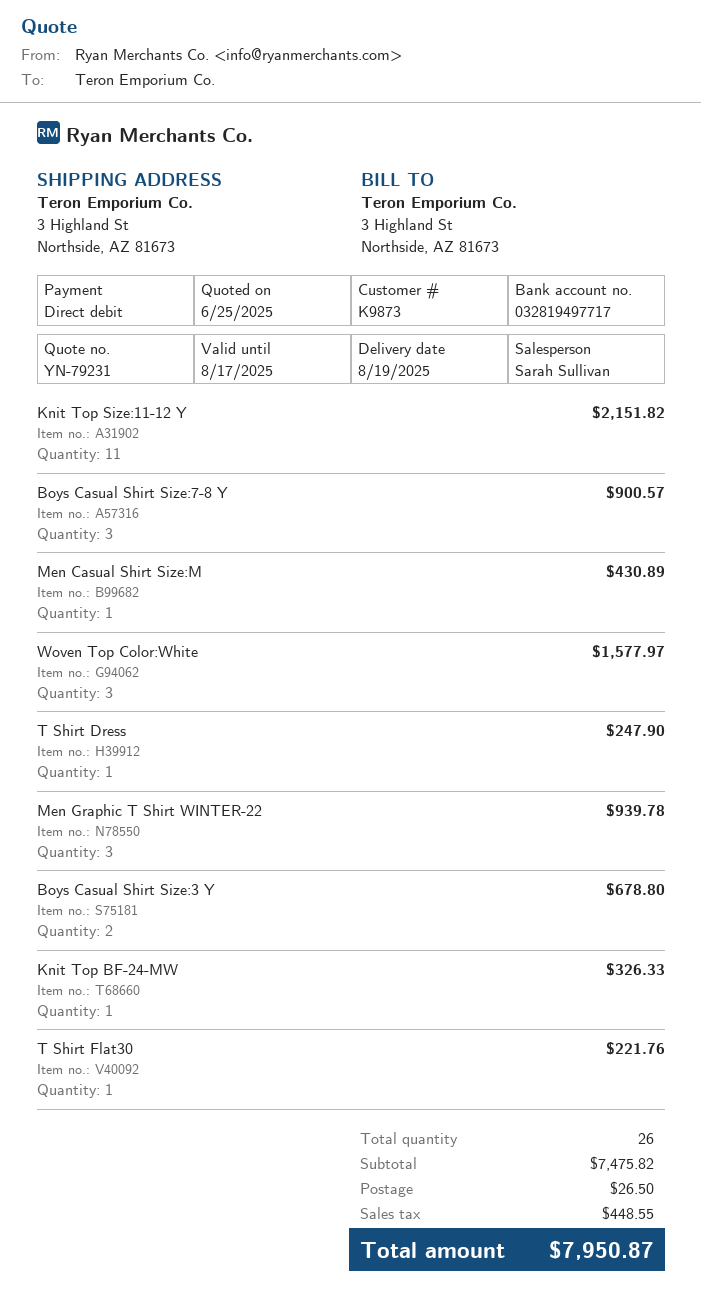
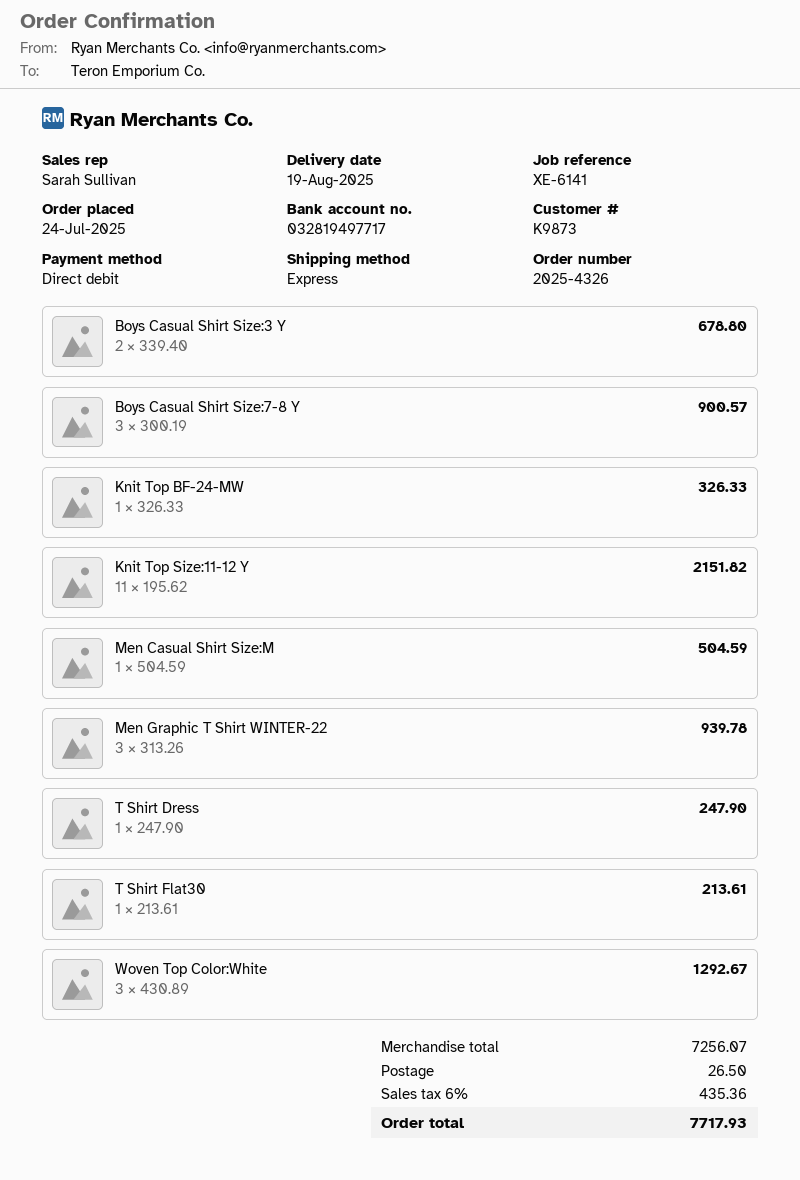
Men Casual Shirt Size:M: 1 for 430.89 -> 1 for 504.59
Woven Top Color:White: 3 for 1577.97 -> 3 for 1292.67
T Shirt Flat30: 1 for 221.76 -> 1 for 213.61
subtotal: 7475.82 -> 7256.07
tax: 448.55 -> 435.36
total: 7950.87 -> 7717.93

